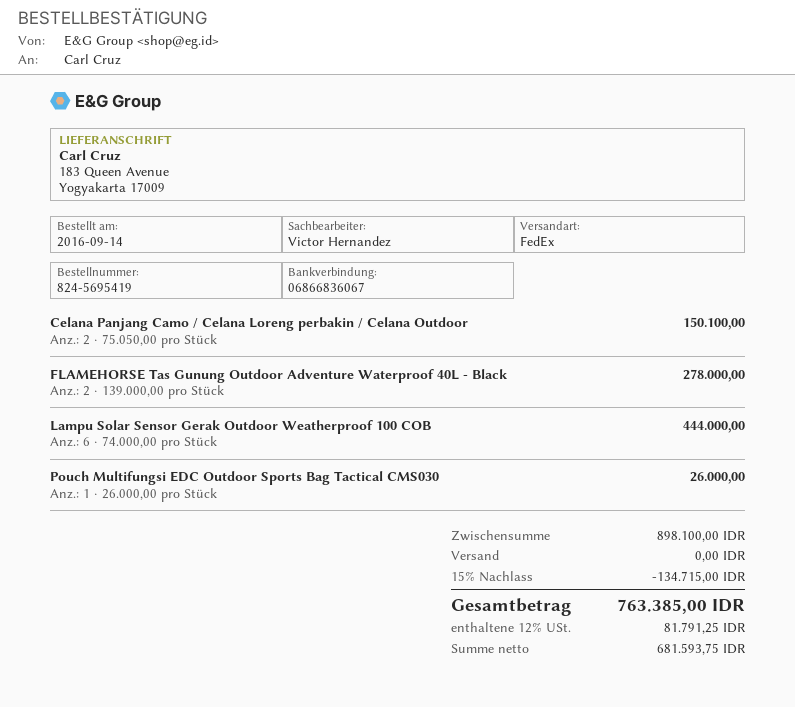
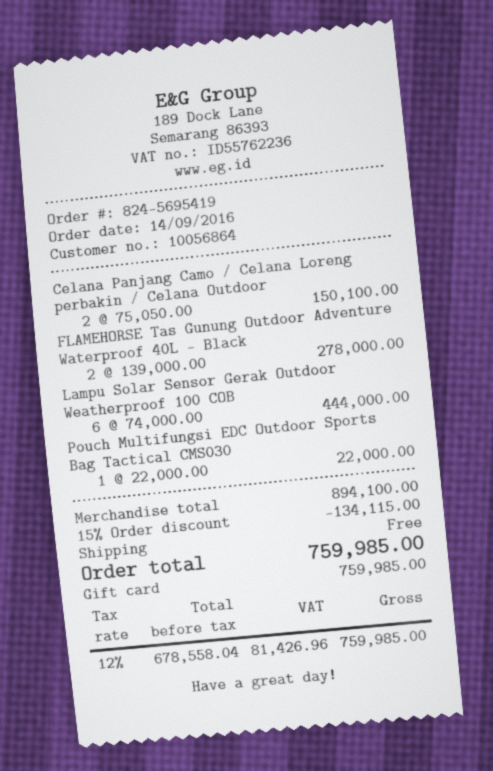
Pouch Multifungsi EDC Outdoor Sports Bag Tactical CMS030: 1 x 26000.00 = 26000.00 -> 1 x 22000.00 = 22000.00
subtotal: 898100.00 -> 894100.00
discount: 15% = 134715.00 -> 15% = 134115.00
net: 681593.75 -> 678558.04
tax: 12% = 81791.25 -> 12% = 81426.96
total: 763385.00 -> 759985.00

